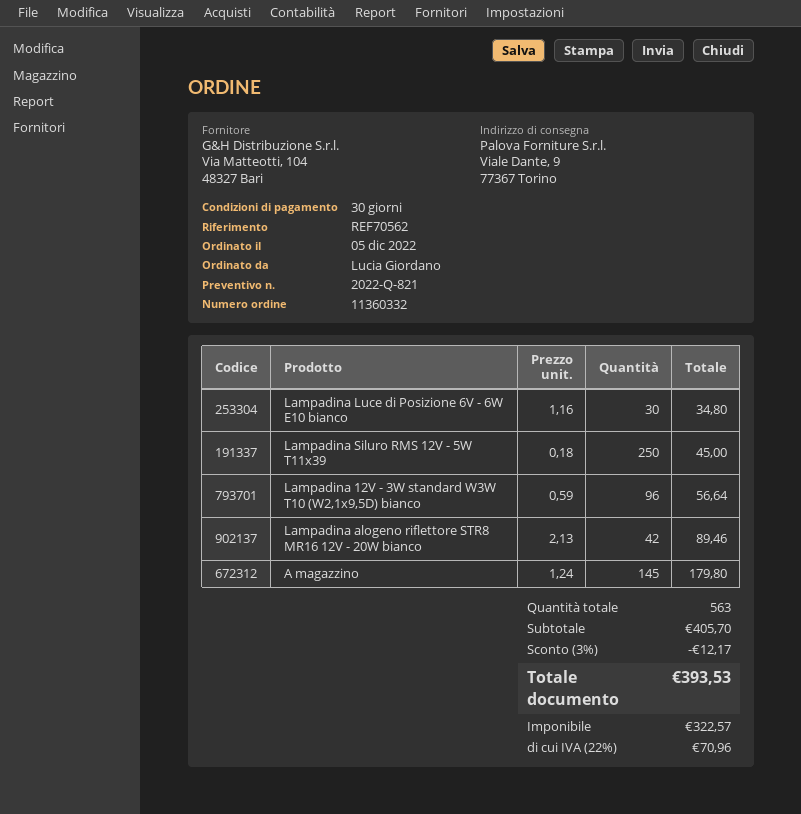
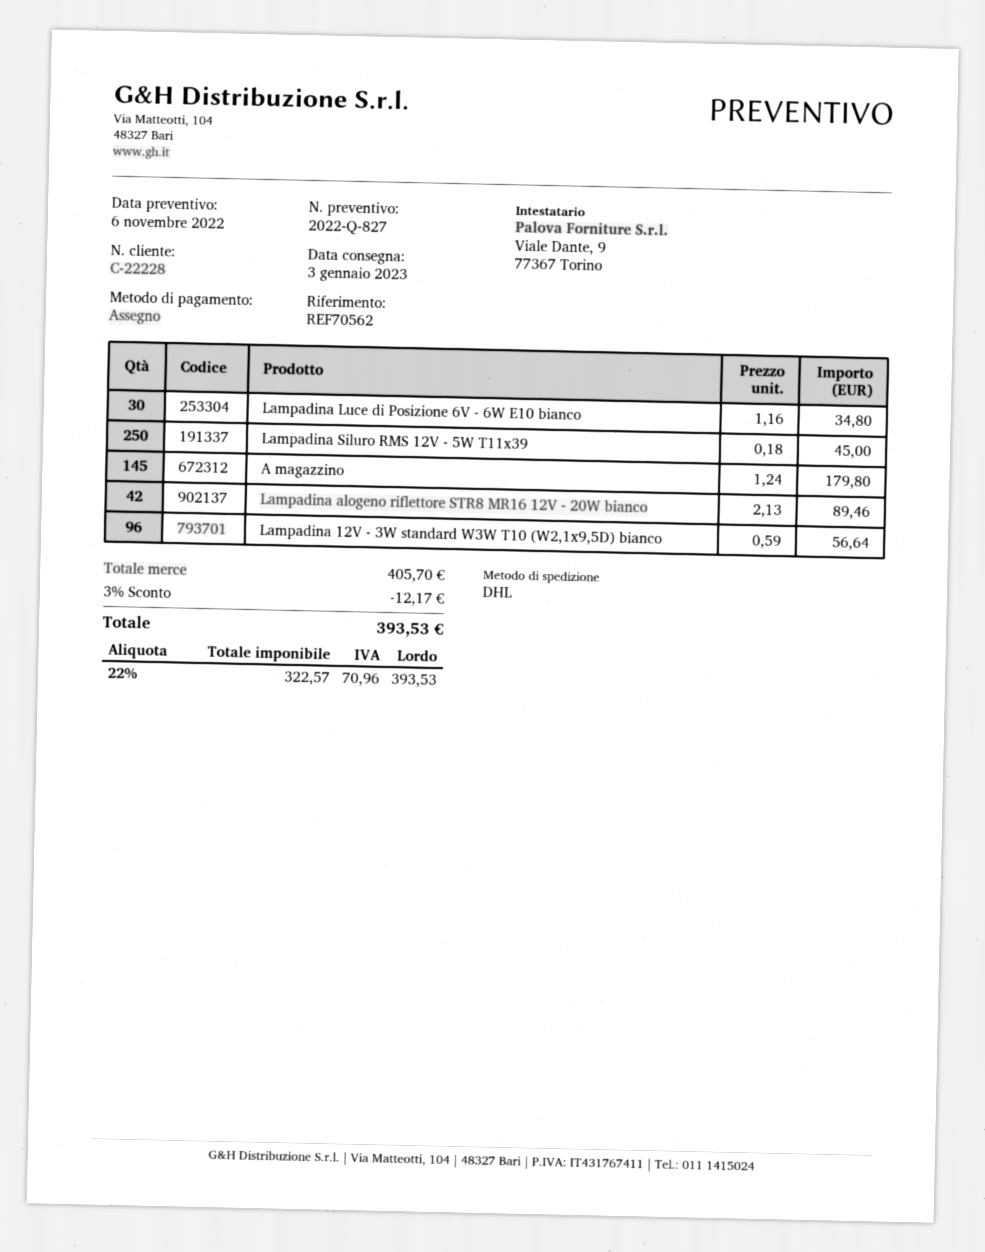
quote number: 2022-Q-821 -> 2022-Q-827

